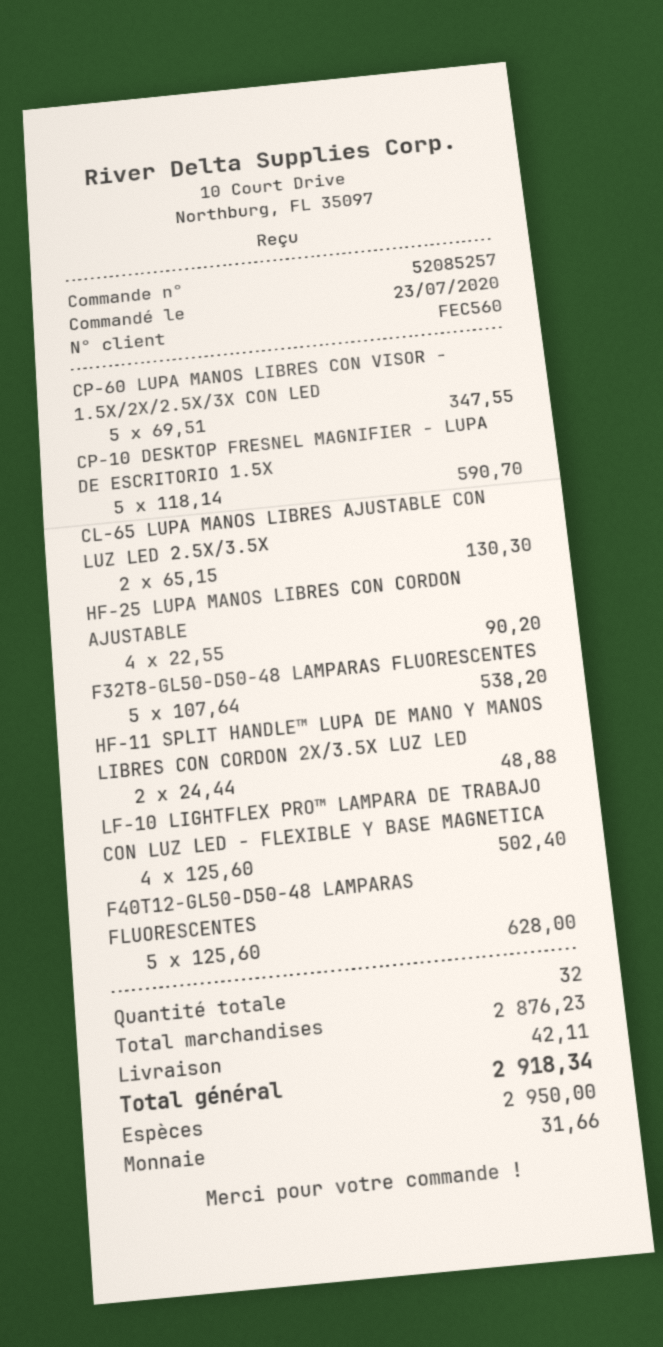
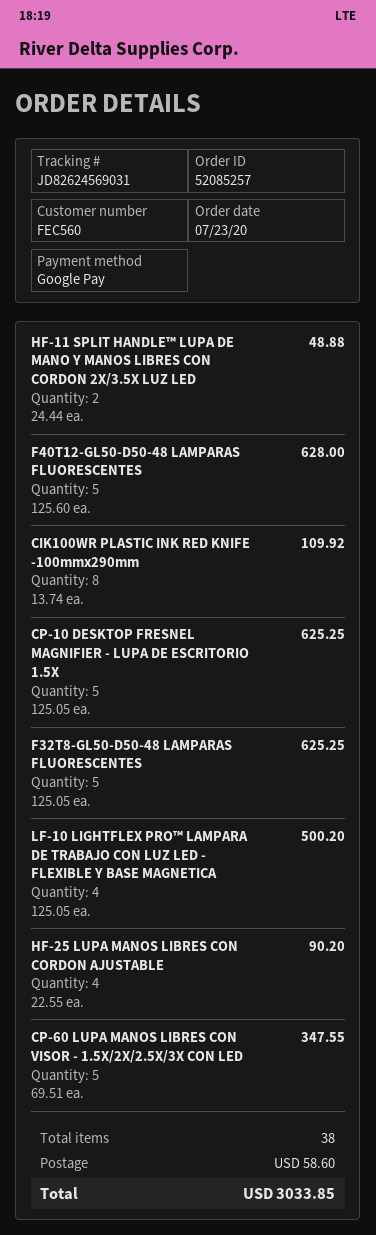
payment method: cash -> Google Pay
CP-10 DESKTOP FRESNEL MAGNIFIER - LUPA DE ESCRITORIO 1.5X: 5 x 118.14 = 590.70 -> 5 x 125.05 = 625.25
CL-65 LUPA MANOS LIBRES AJUSTABLE CON LUZ LED 2.5X/3.5X: 2 x 65.15 = 130.30 -> none
F32T8-GL50-D50-48 LAMPARAS FLUORESCENTES: 5 x 107.64 = 538.20 -> 5 x 125.05 = 625.25
LF-10 LIGHTFLEX PRO™ LAMPARA DE TRABAJO CON LUZ LED - FLEXIBLE Y BASE MAGNETICA: 4 x 125.60 = 502.40 -> 4 x 125.05 = 500.20
CIK100WR PLASTIC INK RED KNIFE -100mmx290mm: none -> 8 x 13.74 = 109.92
total quantity: 32 -> 38
shipping: 42.11 -> 58.60
total: 2918.34 -> 3033.85

